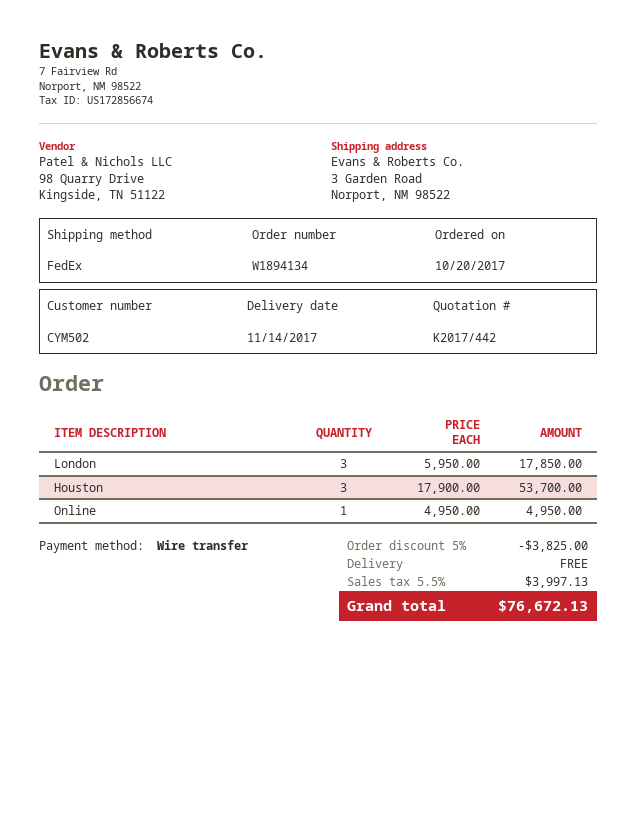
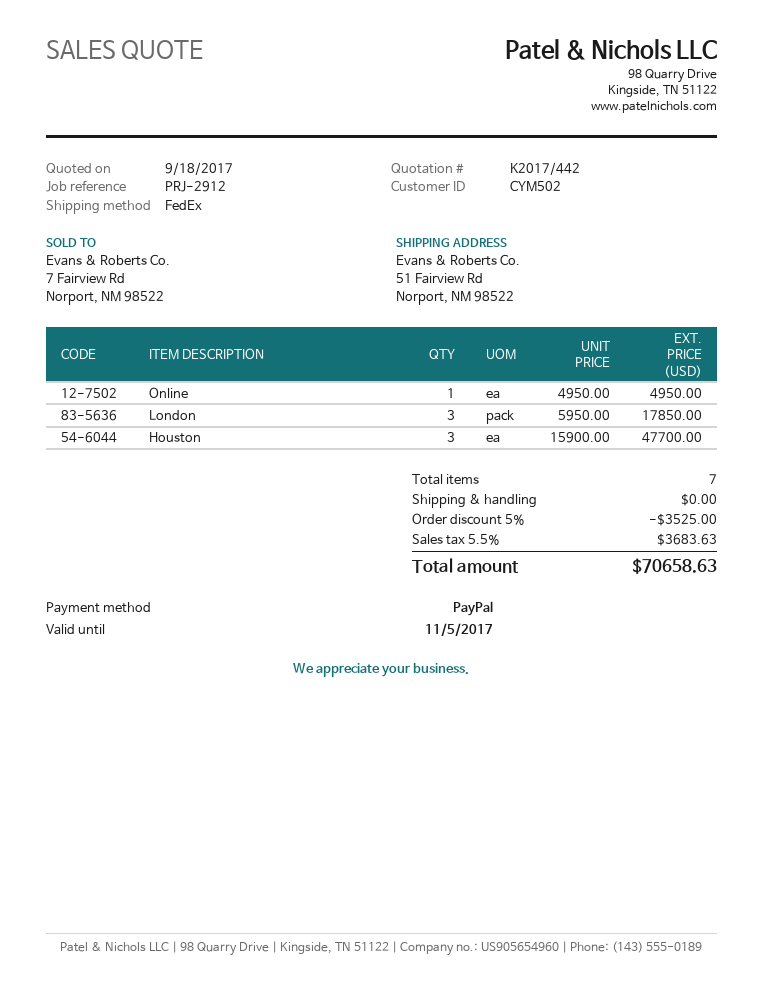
payment method: bank transfer -> PayPal
ship to: 3 Garden Road, Norport, NM 98522 -> 51 Fairview Rd, Norport, NM 98522
Houston: 3 x 17900.00 = 53700.00 -> 3 x 15900.00 = 47700.00
discount: 5% = 3825.00 -> 5% = 3525.00
tax: 5.5% = 3997.13 -> 5.5% = 3683.63
total: 76672.13 -> 70658.63

